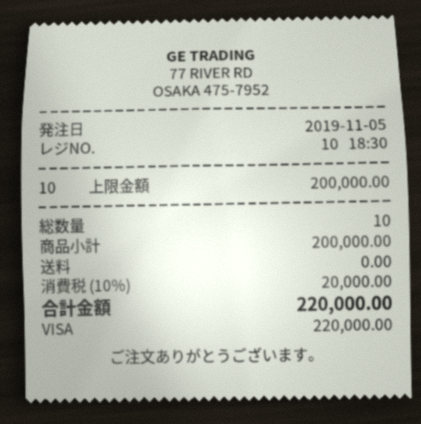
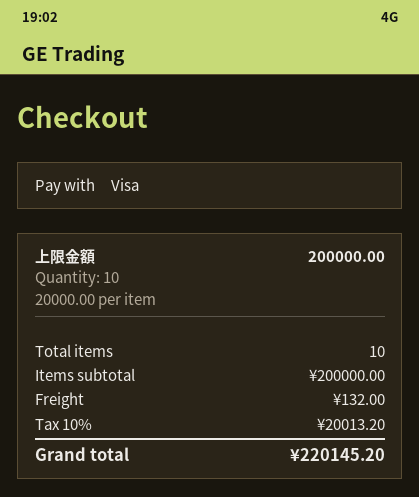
shipping: 0.00 -> 132.00
tax: 10% = 20000.00 -> 10% = 20013.20
total: 220000.00 -> 220145.20

